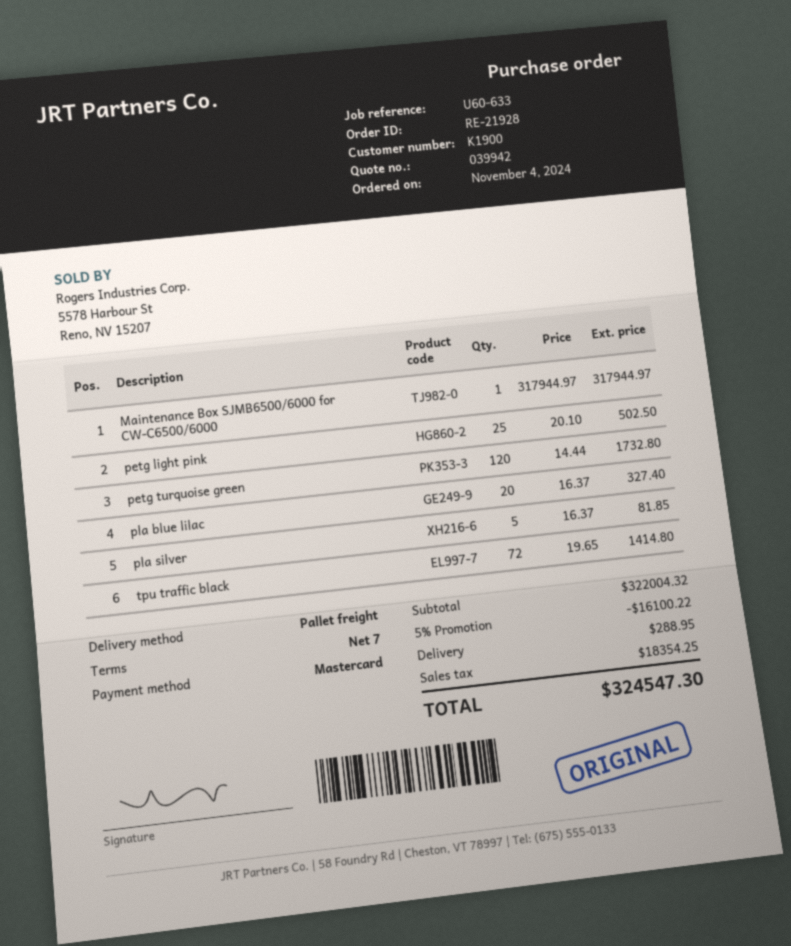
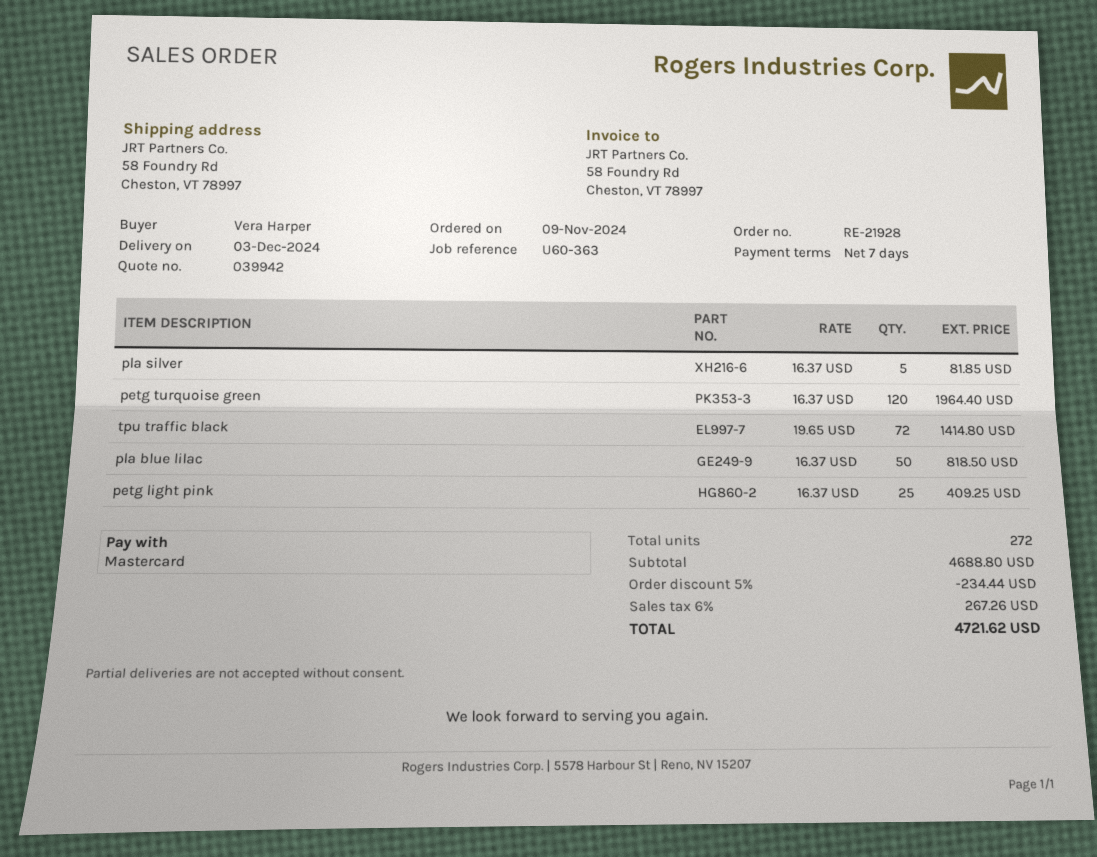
order date: 2024-11-04 -> 2024-11-09
reference: U60-633 -> U60-363
Maintenance Box SJMB6500/6000 for CW-C6500/6000: 1 x 317944.97 = 317944.97 -> none
petg light pink: 25 x 20.10 = 502.50 -> 25 x 16.37 = 409.25
petg turquoise green: 120 x 14.44 = 1732.80 -> 120 x 16.37 = 1964.40
pla blue lilac: 20 x 16.37 = 327.40 -> 50 x 16.37 = 818.50
subtotal: 322004.32 -> 4688.80
discount: 5% = 16100.22 -> 5% = 234.44
shipping: 288.95 -> none
tax: 18354.25 -> 267.26
total: 324547.30 -> 4721.62

